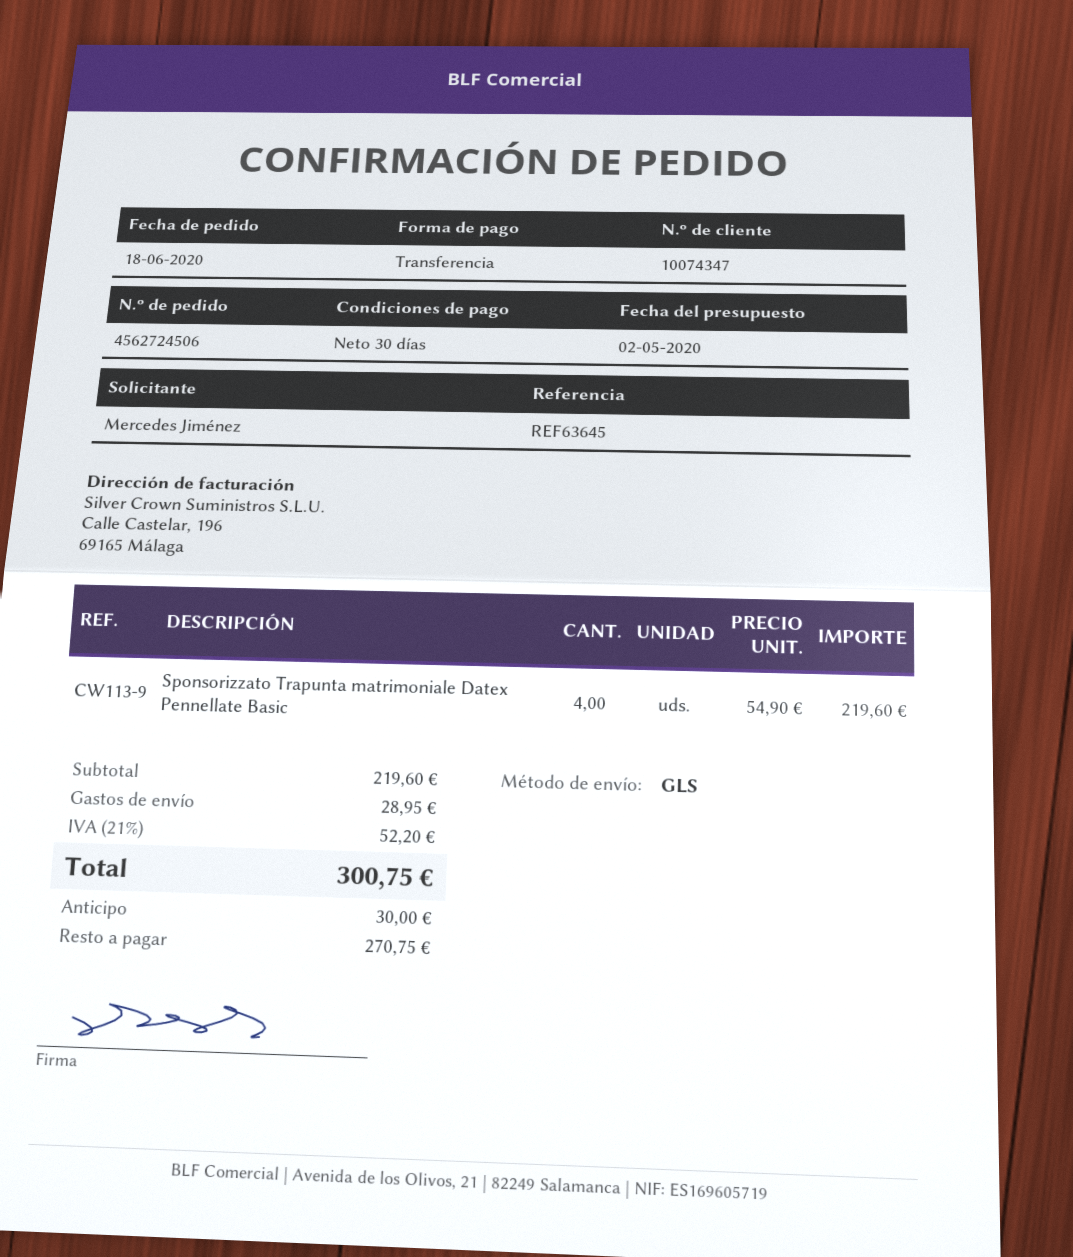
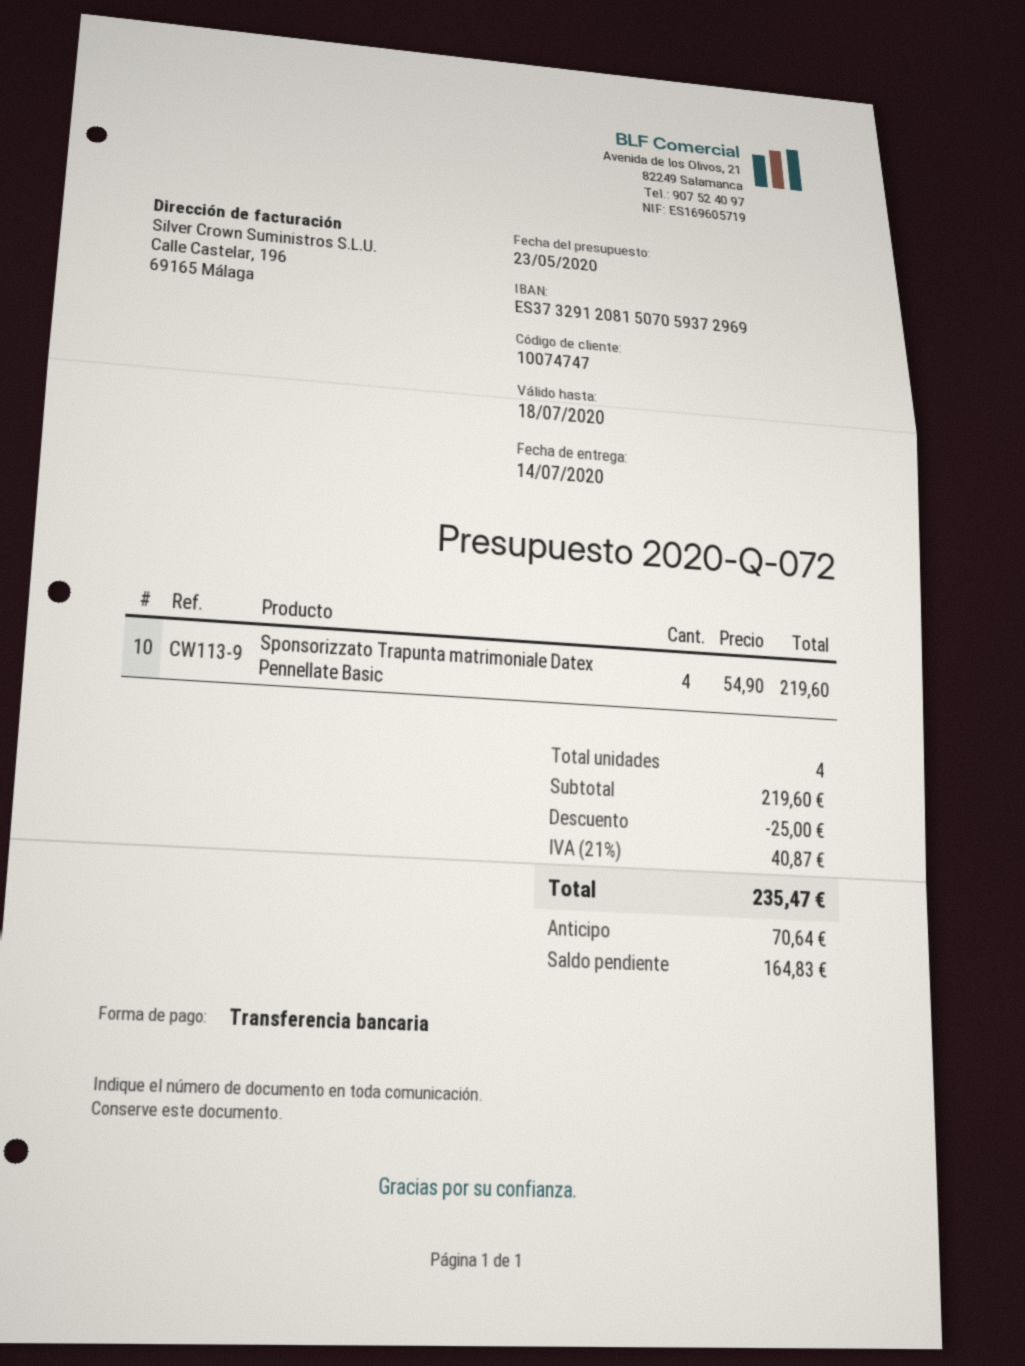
quote date: 2020-05-02 -> 2020-05-23
customer number: 10074347 -> 10074747
discount: none -> 25.00
shipping: 28.95 -> none
tax: 21% = 52.20 -> 21% = 40.87
total: 300.75 -> 235.47
deposit: 30.00 -> 70.64
balance: 270.75 -> 164.83

